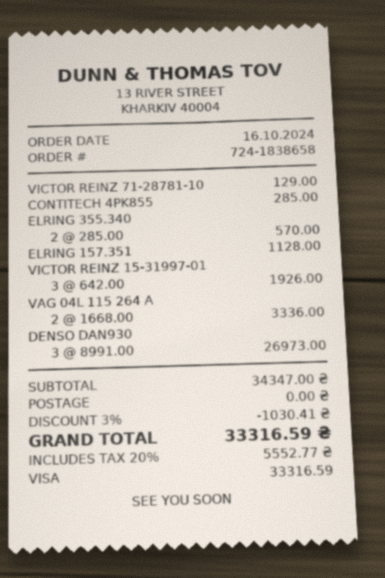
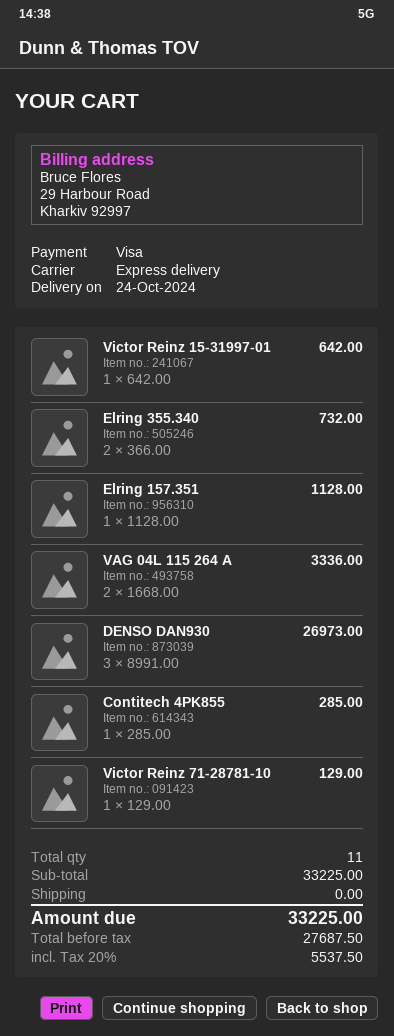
ELRING 355.340: 2 x 285.00 = 570.00 -> 2 x 366.00 = 732.00
VICTOR REINZ 15-31997-01: 3 x 642.00 = 1926.00 -> 1 x 642.00 = 642.00
subtotal: 34347.00 -> 33225.00
discount: 3% = 1030.41 -> none
tax: 20% = 5552.77 -> 20% = 5537.50
total: 33316.59 -> 33225.00

